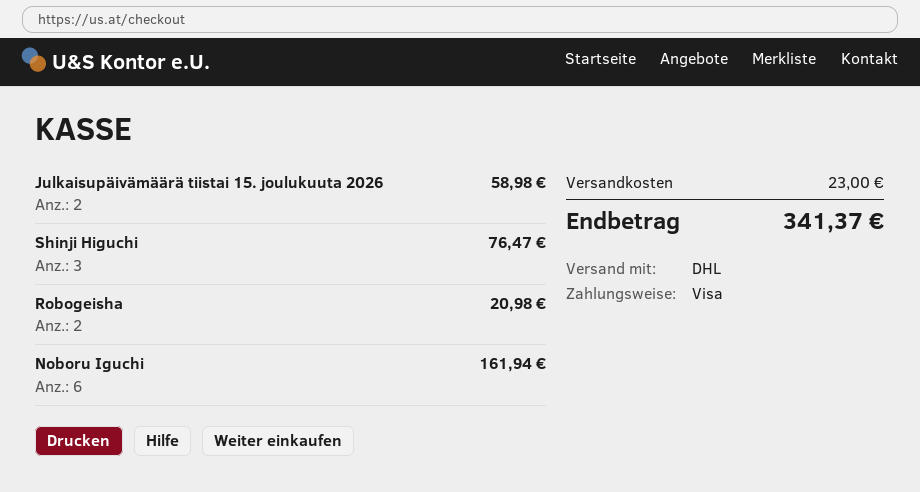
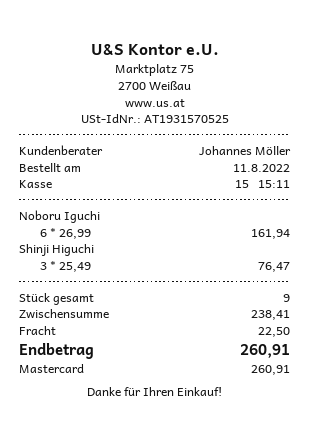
payment method: Visa -> Mastercard
Julkaisupäivämäärä tiistai 15. joulukuuta 2026: 2 for 58.98 -> none
Robogeisha: 2 for 20.98 -> none
shipping: 23.00 -> 22.50
total: 341.37 -> 260.91

